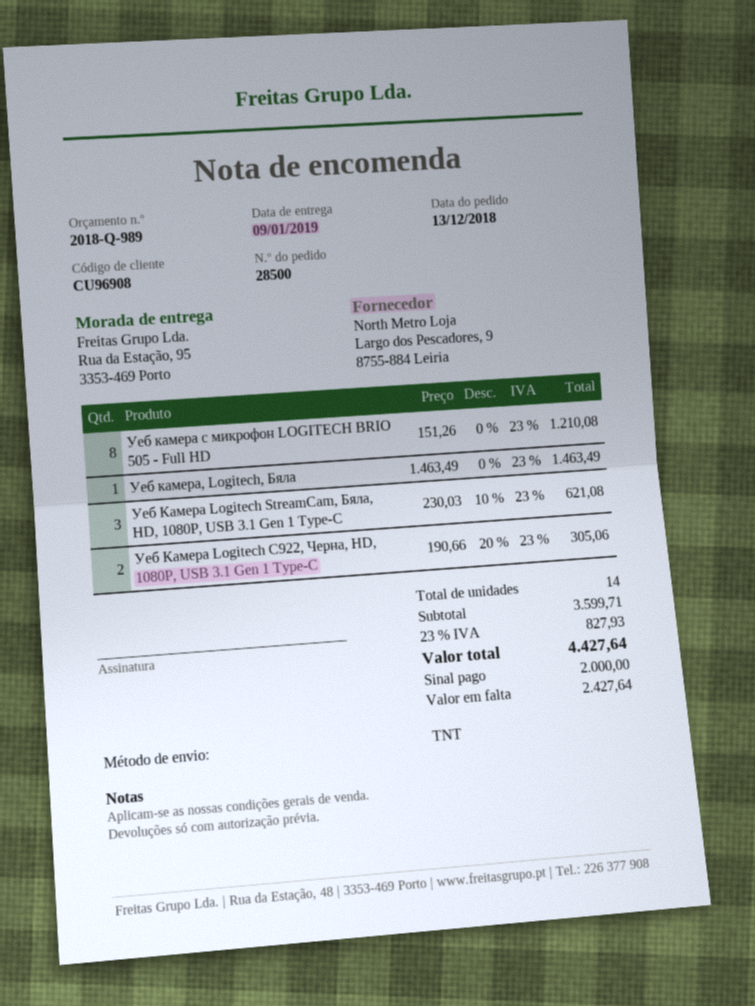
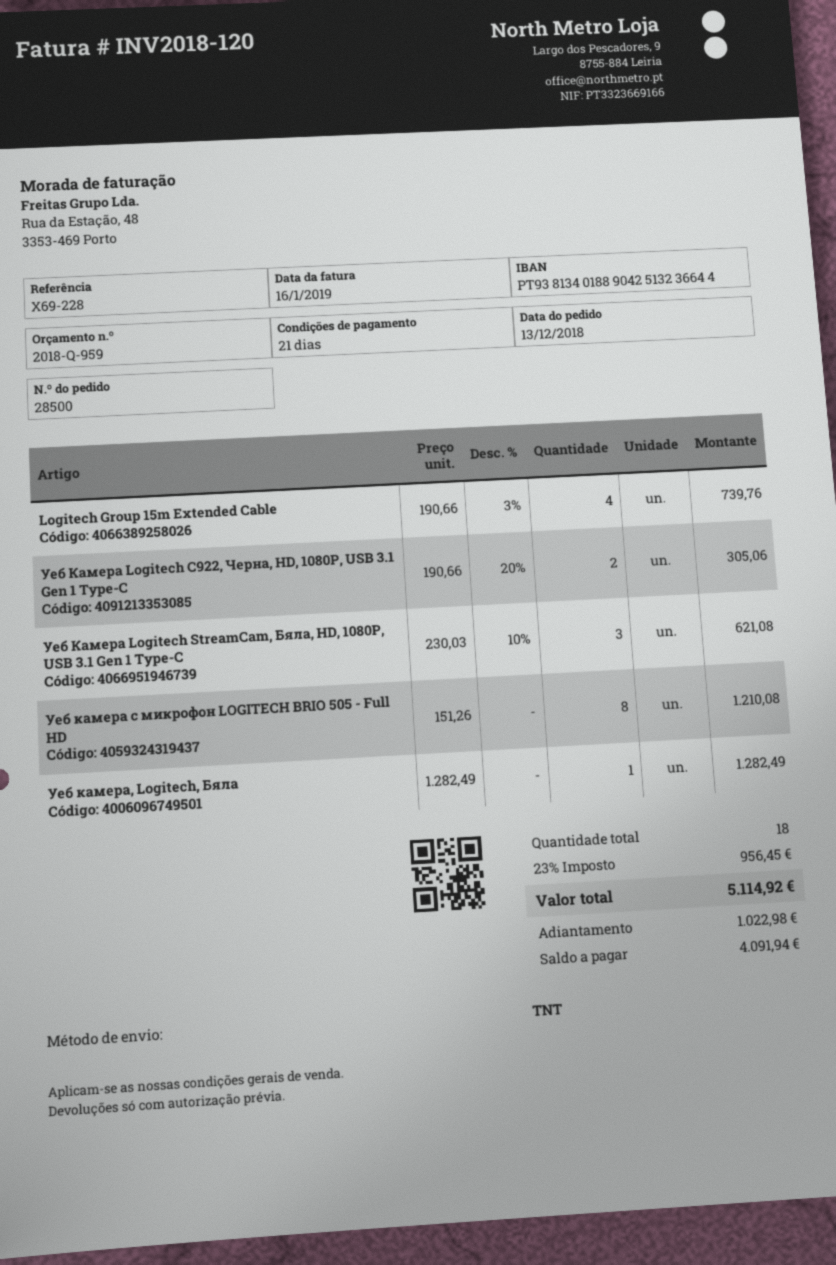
quote number: 2018-Q-989 -> 2018-Q-959
Уеб камера, Logitech, Бяла: 1 x 1463.49 = 1463.49 -> 1 x 1282.49 = 1282.49
Logitech Group 15m Extended Cable: none -> 4 x 190.66 - 3% = 739.76
total quantity: 14 -> 18
tax: 23% = 827.93 -> 23% = 956.45
total: 4427.64 -> 5114.92
deposit: 2000.00 -> 1022.98
balance: 2427.64 -> 4091.94

